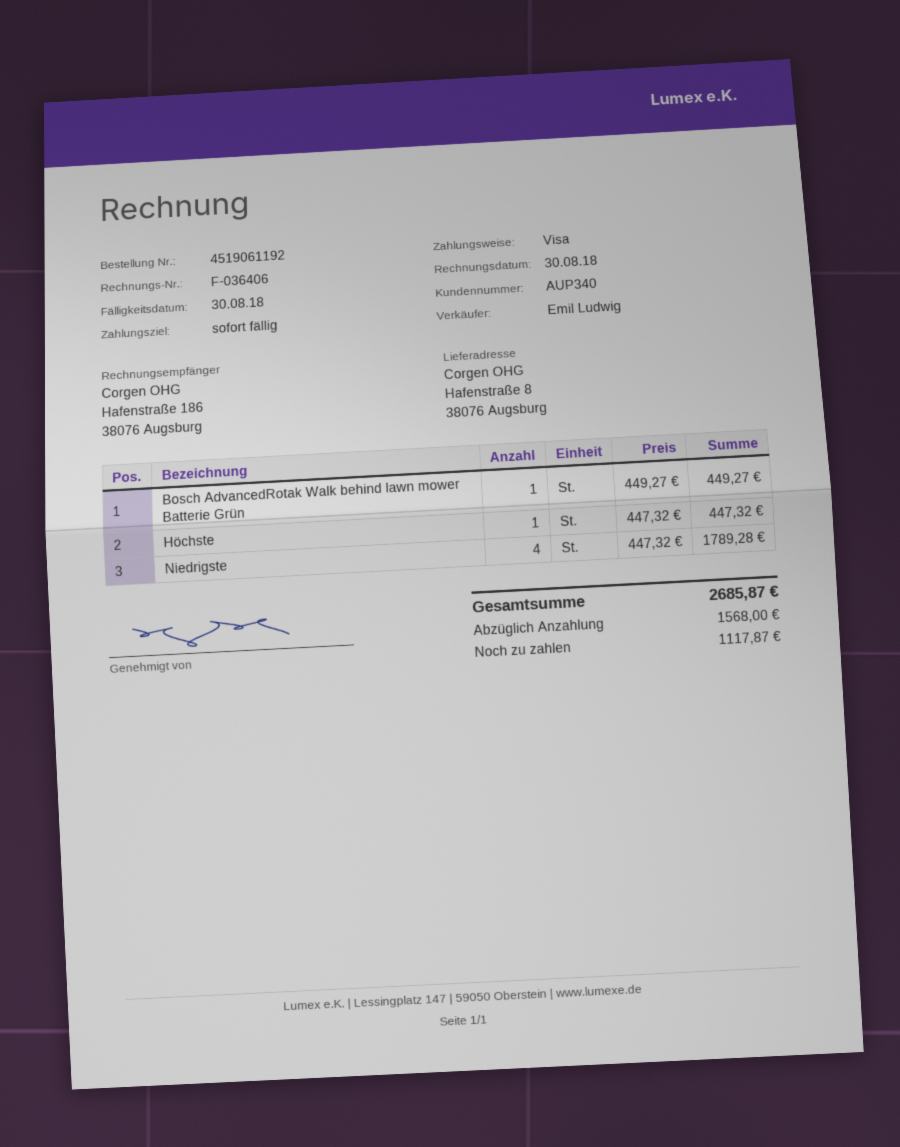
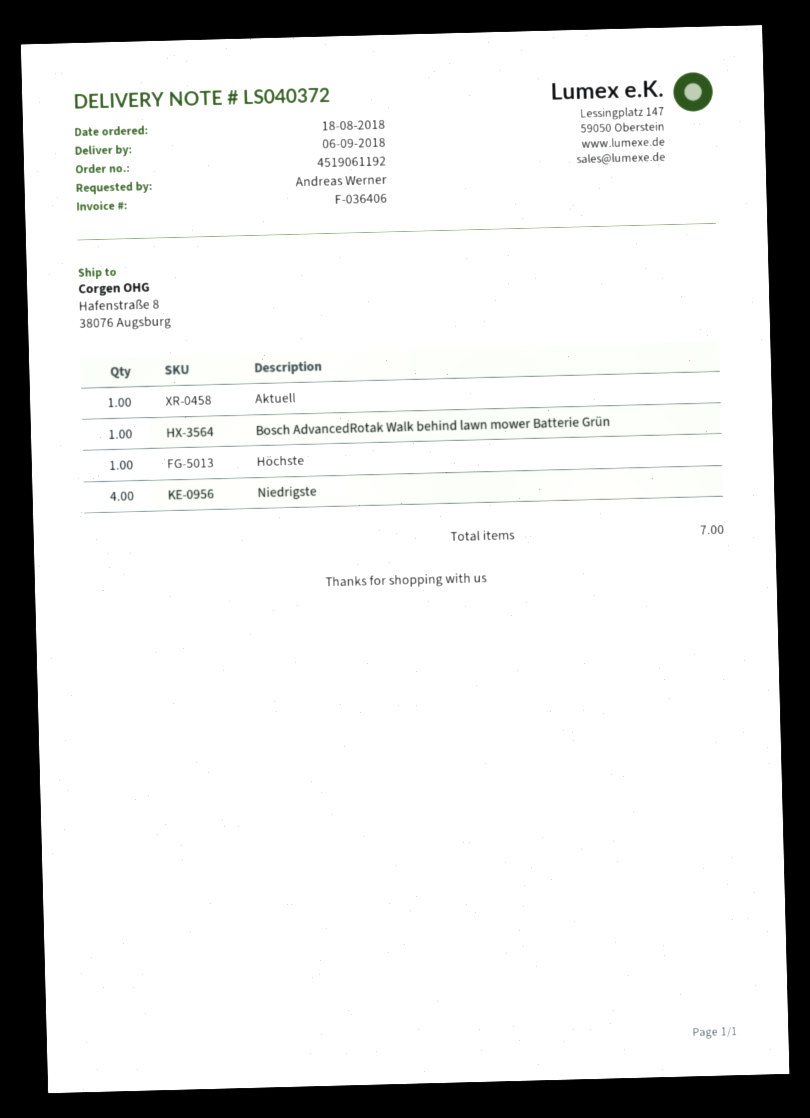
Aktuell: none -> 1

